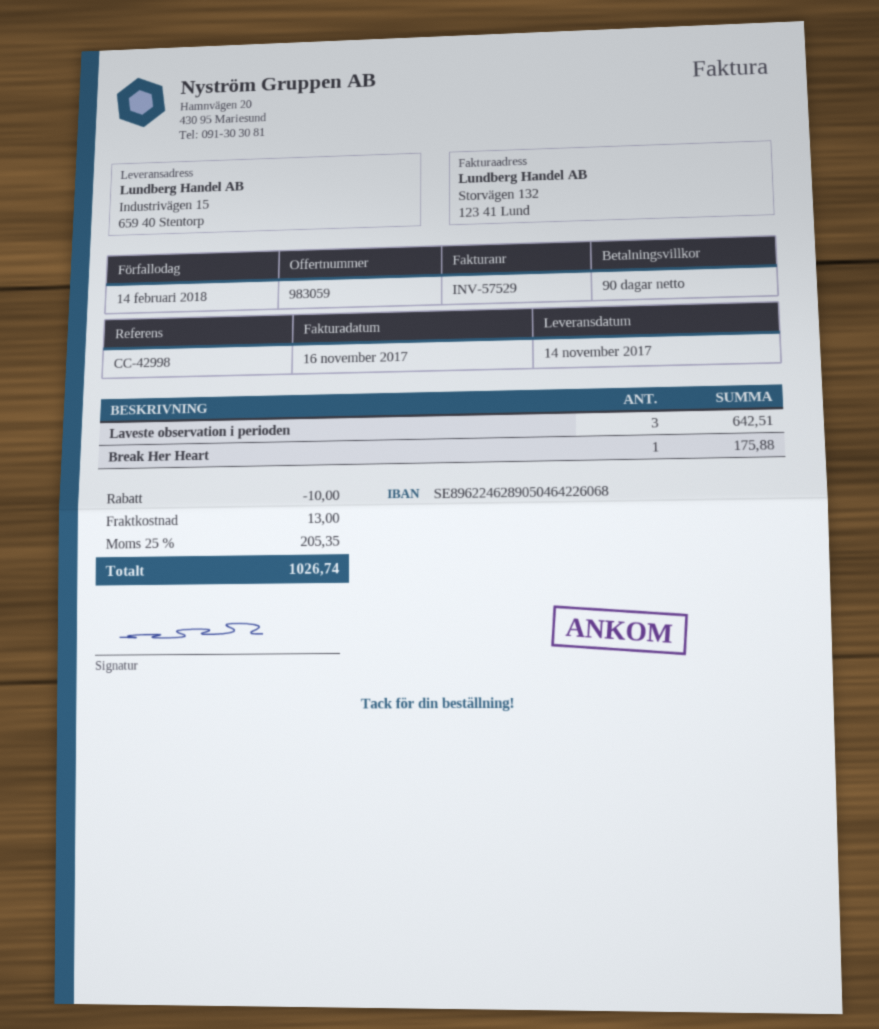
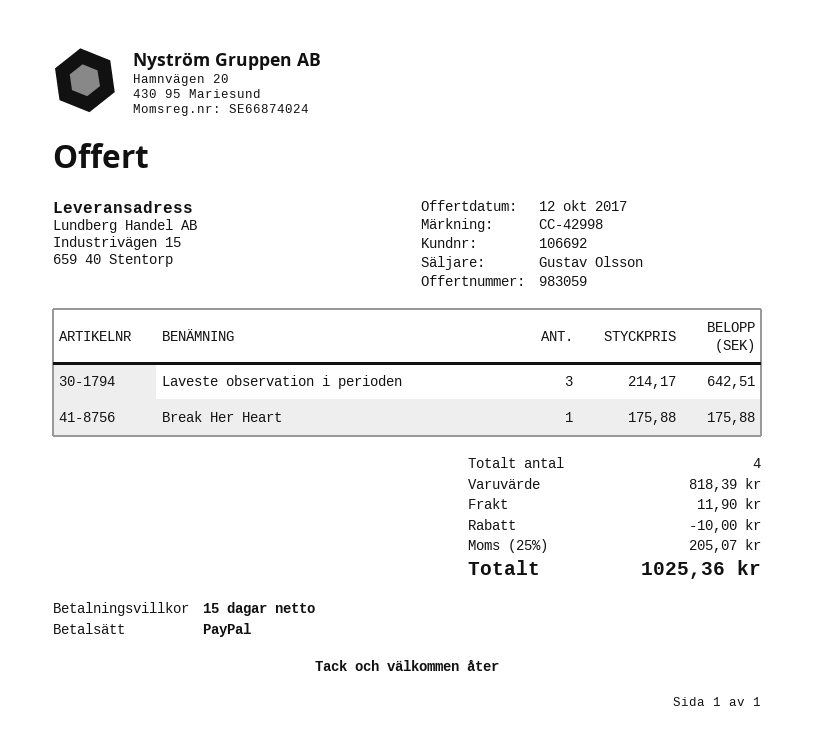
payment terms: 90 days -> 15 days
shipping: 13.00 -> 11.90
tax: 25% = 205.35 -> 25% = 205.07
total: 1026.74 -> 1025.36

